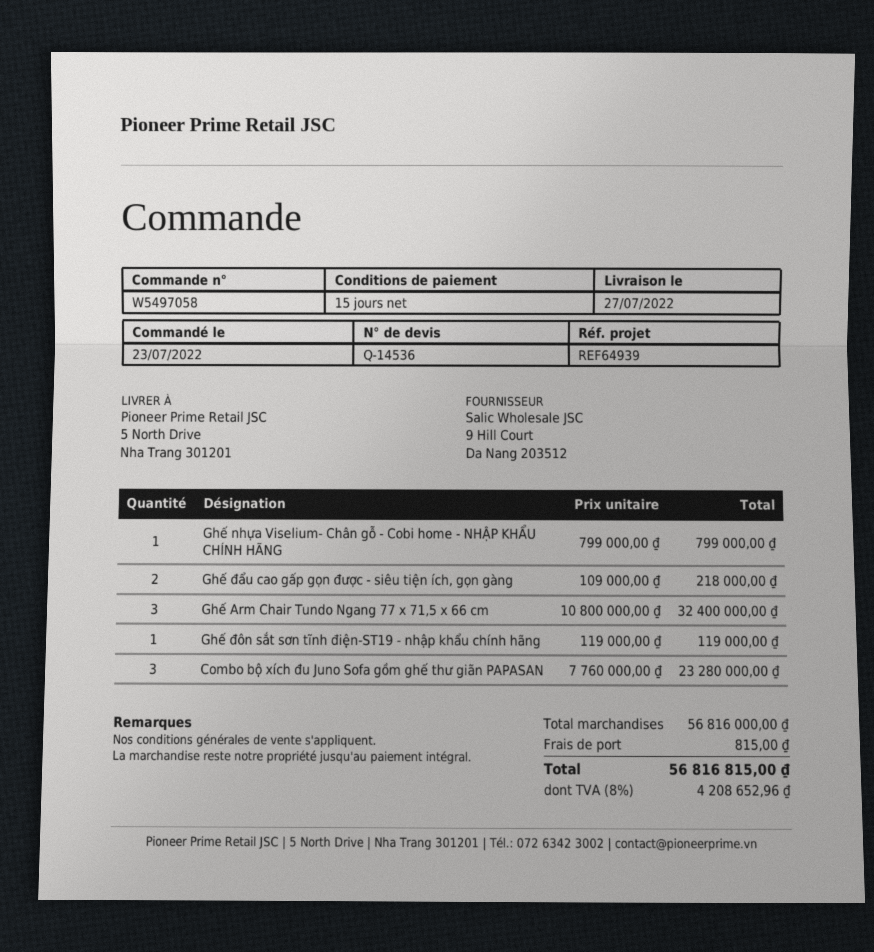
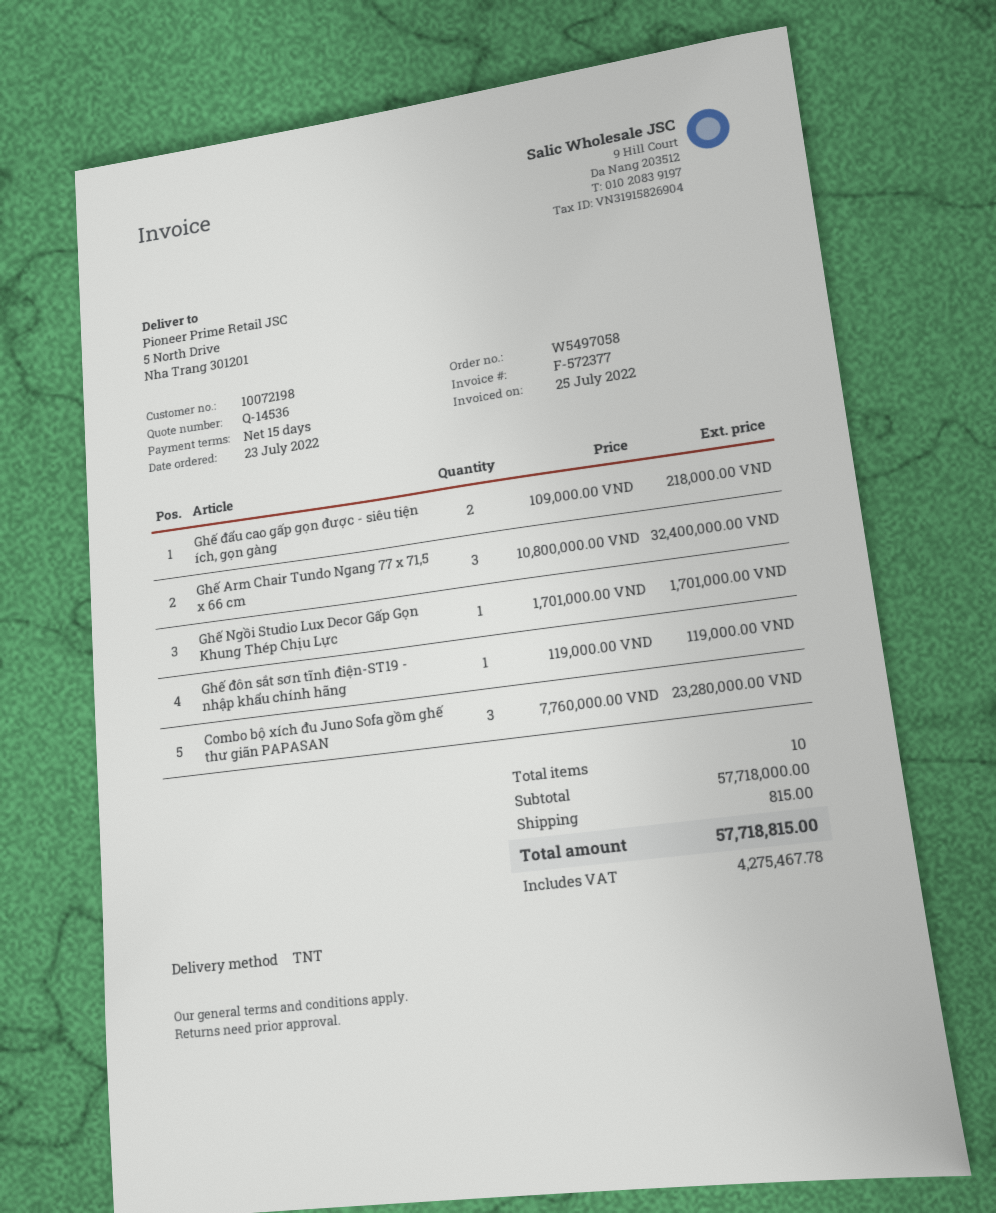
Ghế nhựa Viselium- Chân gỗ - Cobi home - NHẬP KHẨU CHÍNH HÃNG: 1 x 799000.00 = 799000.00 -> none
Ghế Ngồi Studio Lux Decor Gấp Gọn Khung Thép Chịu Lực: none -> 1 x 1701000.00 = 1701000.00
subtotal: 56816000.00 -> 57718000.00
tax: 4208652.96 -> 4275467.78
total: 56816815.00 -> 57718815.00

